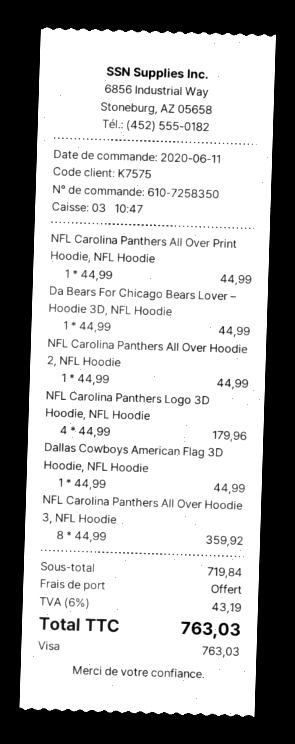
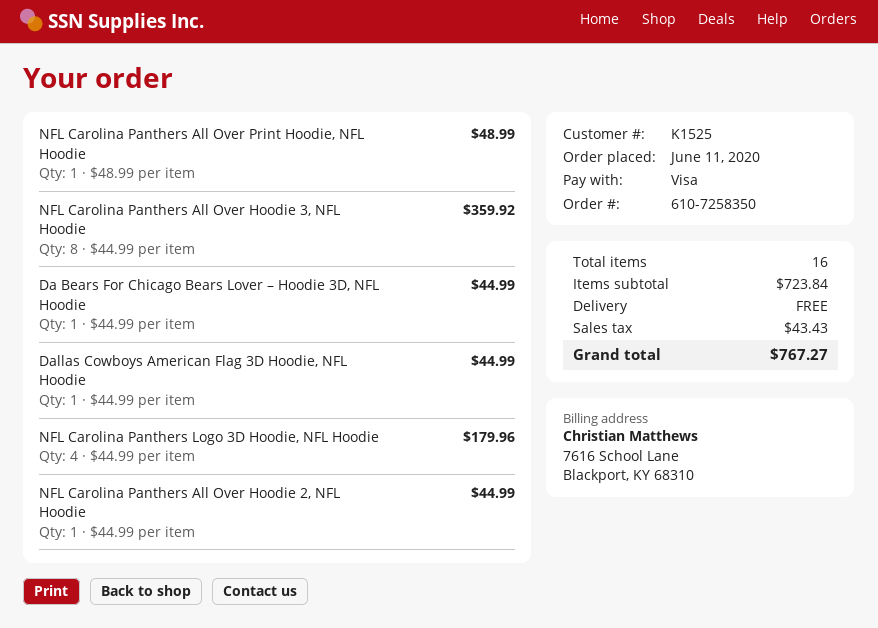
customer number: K7575 -> K1525
NFL Carolina Panthers All Over Print Hoodie, NFL Hoodie: 1 x 44.99 = 44.99 -> 1 x 48.99 = 48.99
subtotal: 719.84 -> 723.84
tax: 43.19 -> 43.43
total: 763.03 -> 767.27

